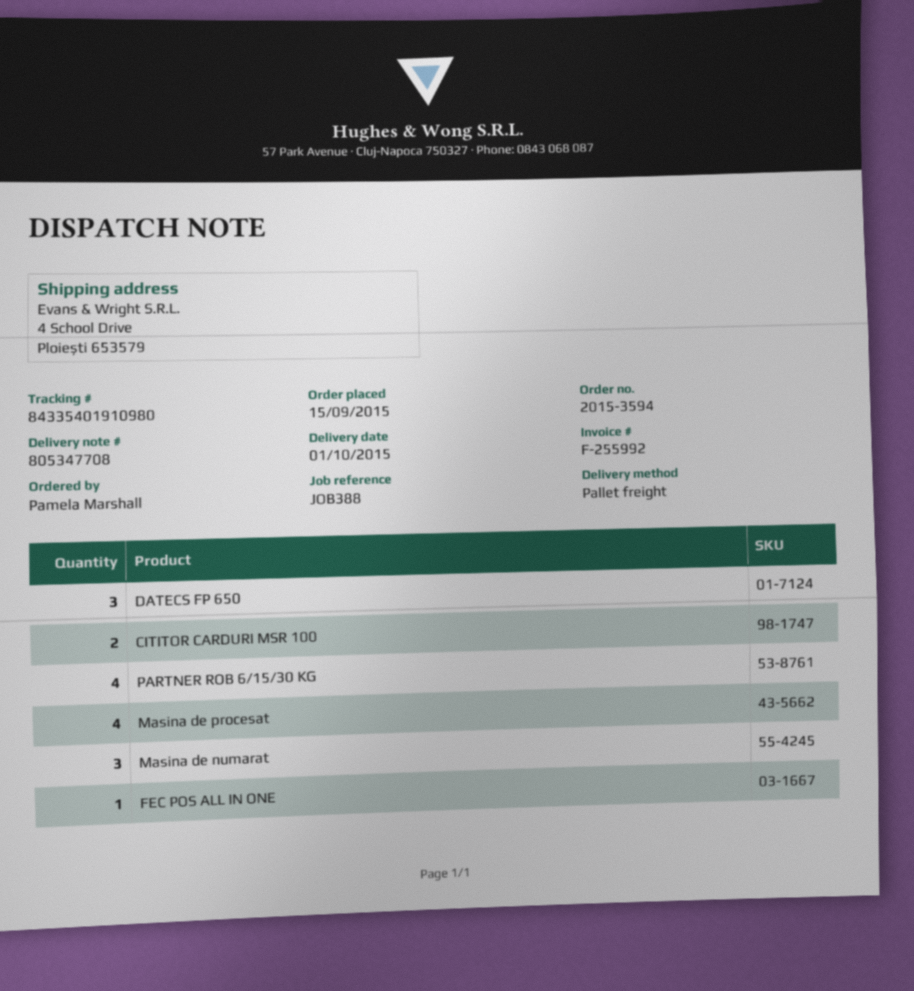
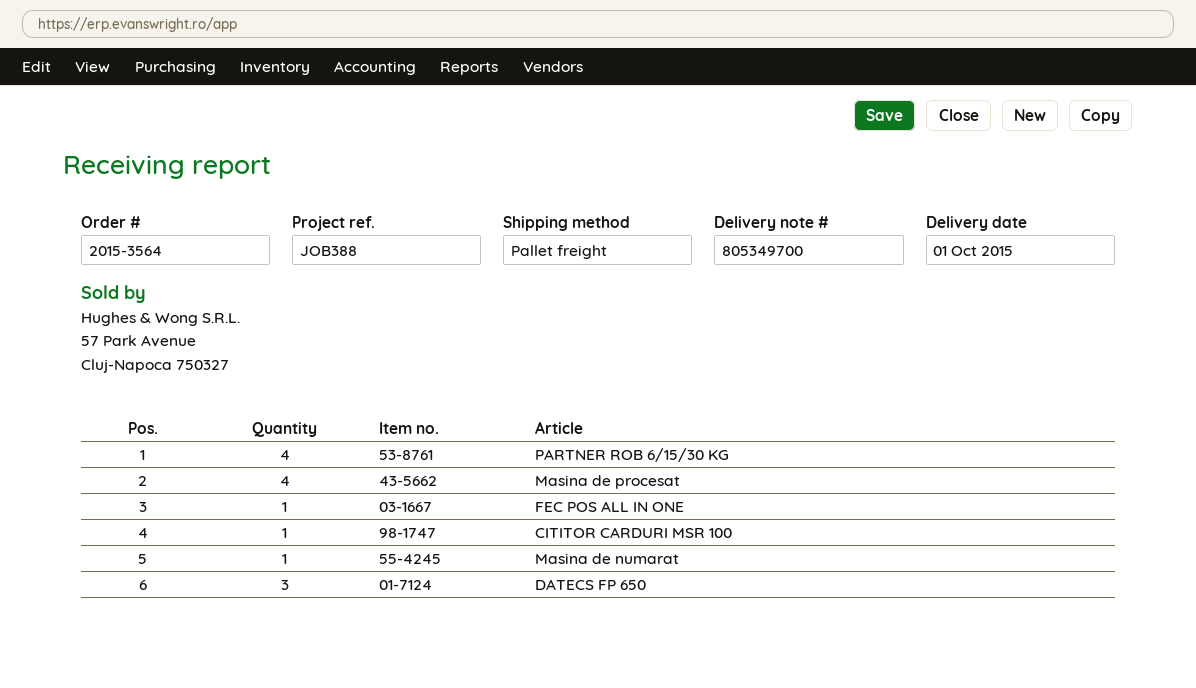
order number: 2015-3594 -> 2015-3564
delivery note number: 805347708 -> 805349700
CITITOR CARDURI MSR 100: 2 -> 1
Masina de numarat: 3 -> 1

